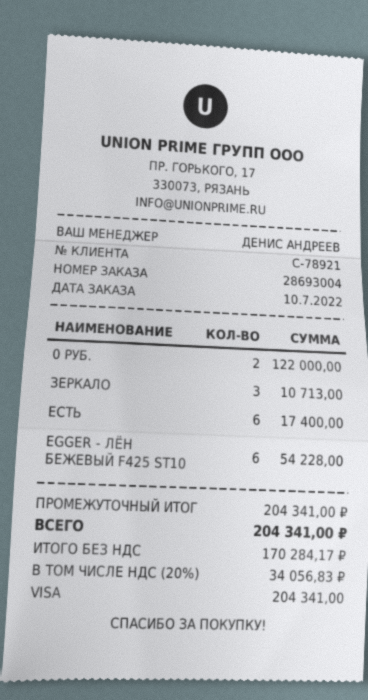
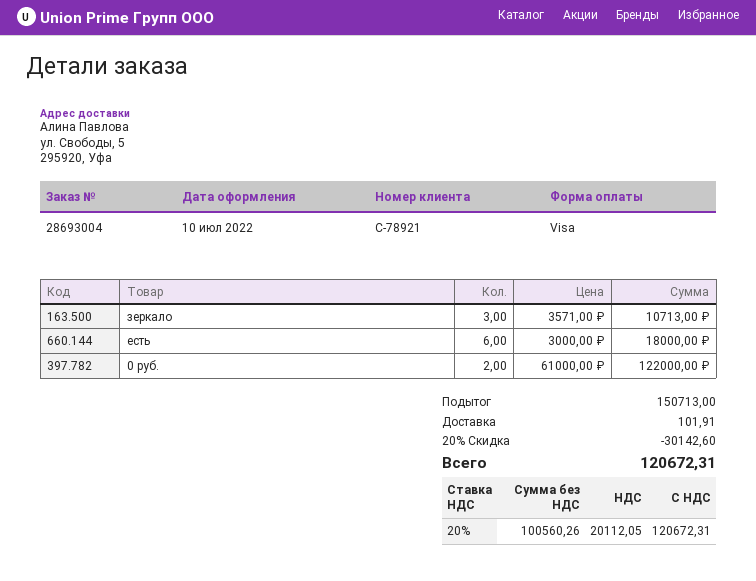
ЕСТЬ: 6 for 17400.00 -> 6 for 18000.00
EGGER - ЛЁН БЕЖЕВЫЙ F425 ST10: 6 for 54228.00 -> none
subtotal: 204341.00 -> 150713.00
discount: none -> 20% = 30142.60
shipping: none -> 101.91
net: 170284.17 -> 100560.26
tax: 20% = 34056.83 -> 20% = 20112.05
total: 204341.00 -> 120672.31

